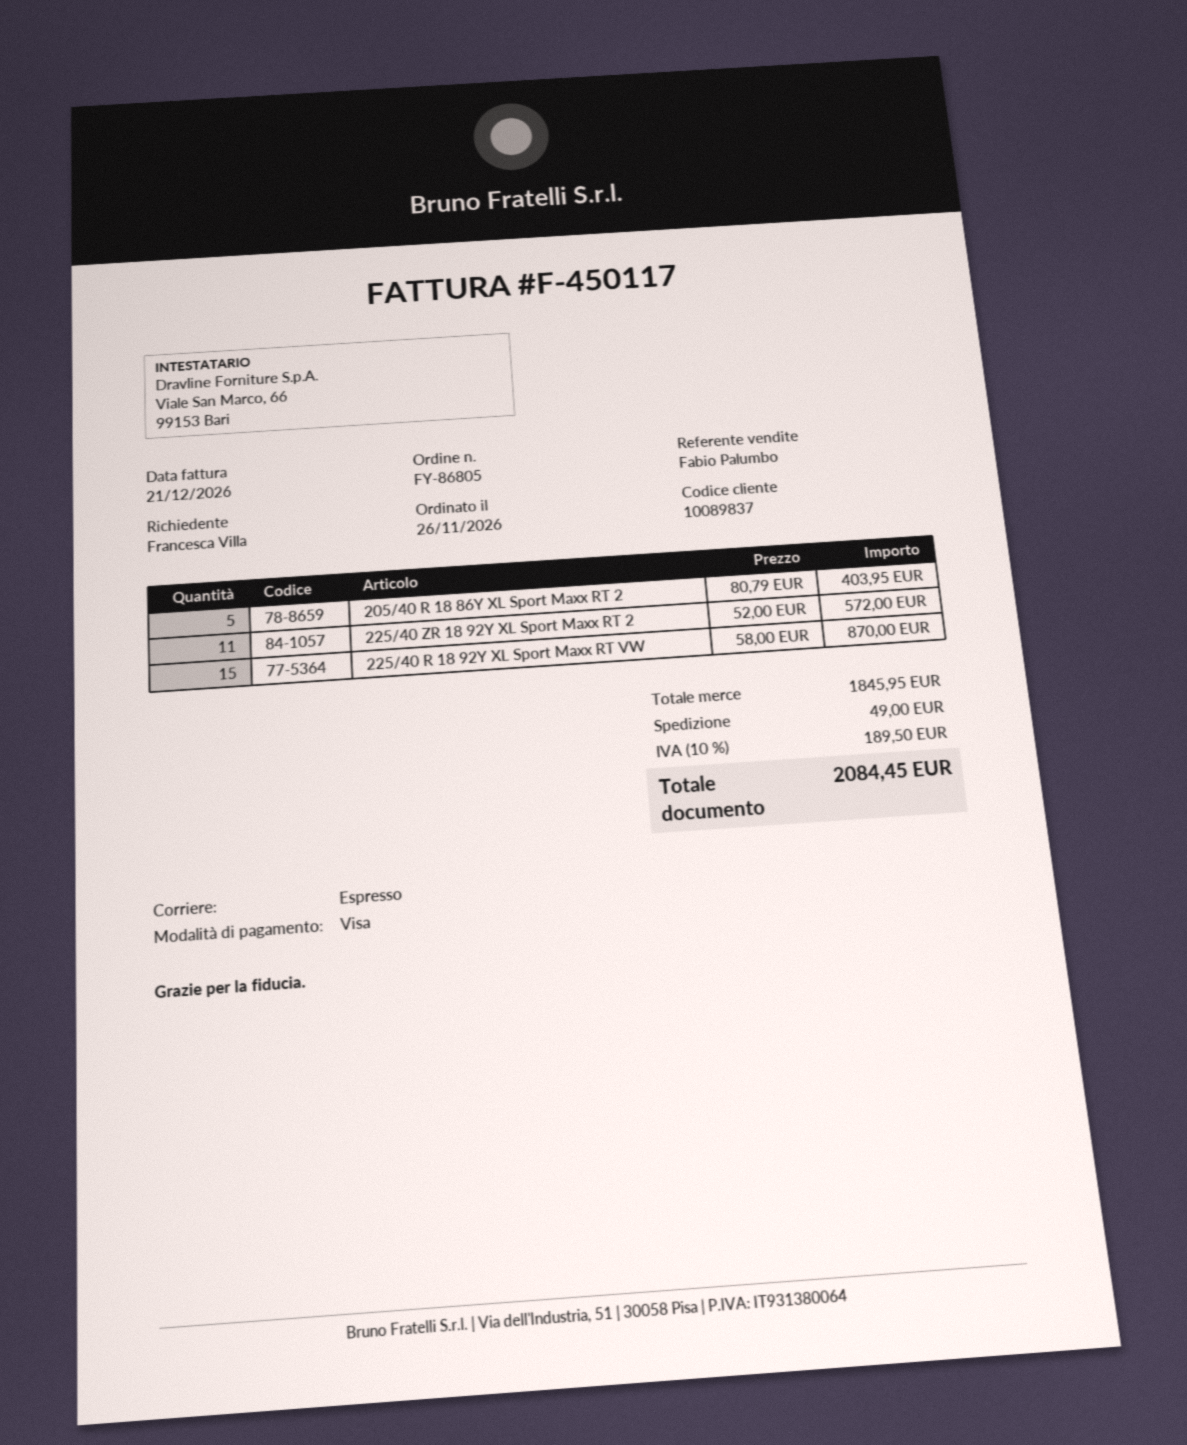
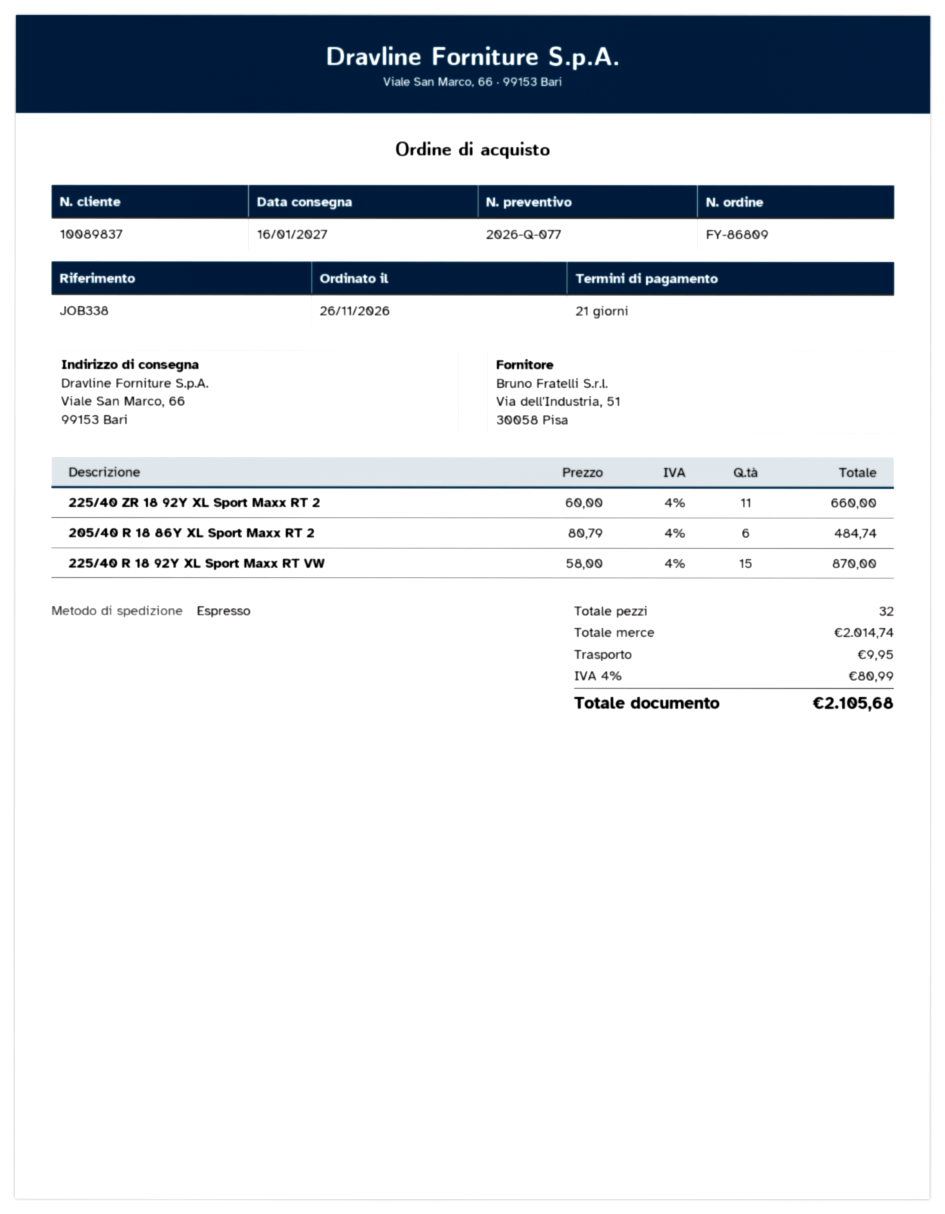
order number: FY-86805 -> FY-86809
205/40 R 18 86Y XL Sport Maxx RT 2: 5 x 80.79 = 403.95 -> 6 x 80.79 = 484.74
225/40 ZR 18 92Y XL Sport Maxx RT 2: 11 x 52.00 = 572.00 -> 11 x 60.00 = 660.00
subtotal: 1845.95 -> 2014.74
shipping: 49.00 -> 9.95
tax: 10% = 189.50 -> 4% = 80.99
total: 2084.45 -> 2105.68

